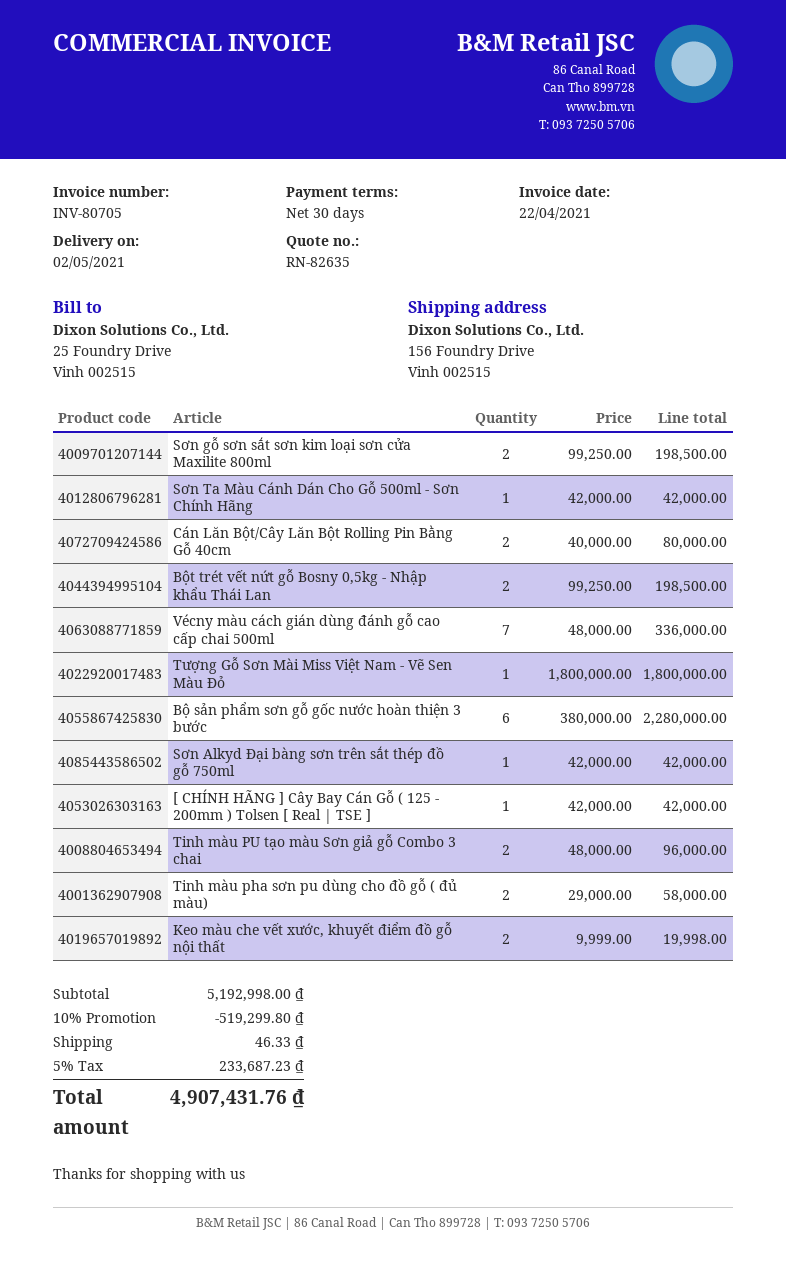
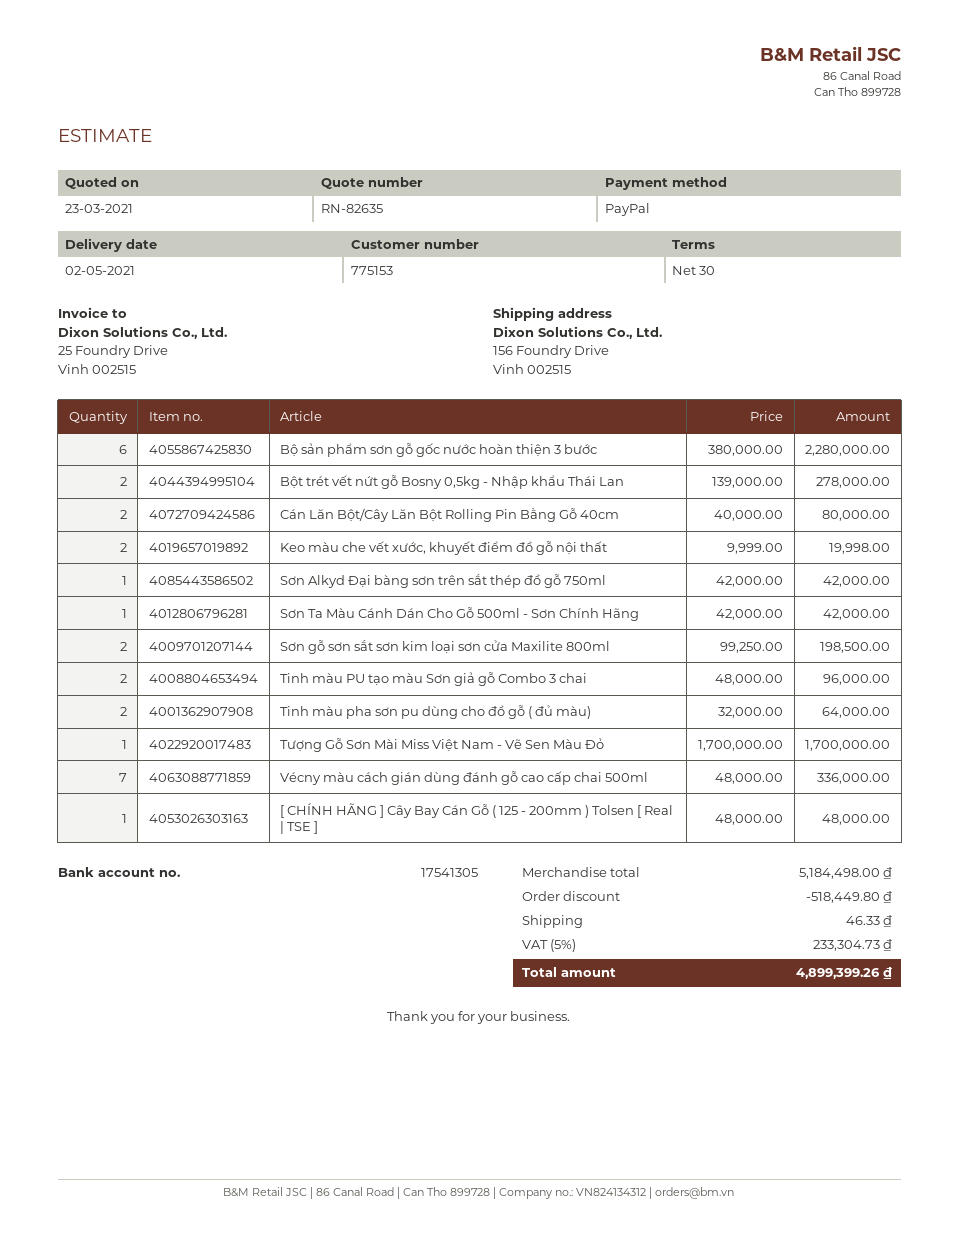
Bột trét vết nứt gỗ Bosny 0,5kg - Nhập khẩu Thái Lan: 2 x 99250.00 = 198500.00 -> 2 x 139000.00 = 278000.00
Tượng Gỗ Sơn Mài Miss Việt Nam - Vẽ Sen Màu Đỏ: 1 x 1800000.00 = 1800000.00 -> 1 x 1700000.00 = 1700000.00
[ CHÍNH HÃNG ] Cây Bay Cán Gỗ ( 125 - 200mm ) Tolsen [ Real | TSE ]: 1 x 42000.00 = 42000.00 -> 1 x 48000.00 = 48000.00
Tinh màu pha sơn pu dùng cho đồ gỗ ( đủ màu): 2 x 29000.00 = 58000.00 -> 2 x 32000.00 = 64000.00
subtotal: 5192998.00 -> 5184498.00
discount: 519299.80 -> 518449.80
tax: 5% = 233687.23 -> 5% = 233304.73
total: 4907431.76 -> 4899399.26

